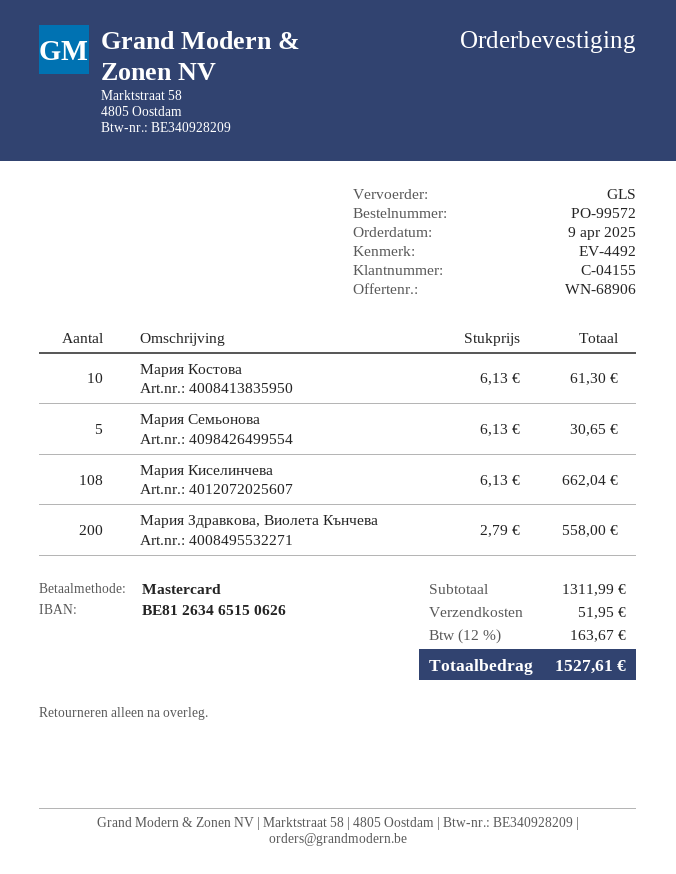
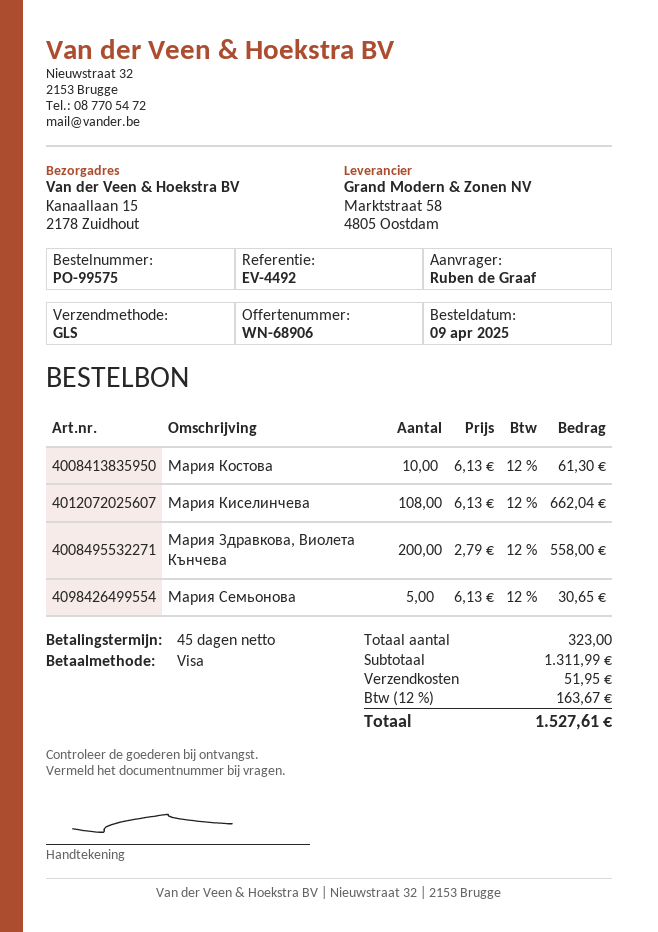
order number: PO-99572 -> PO-99575
payment method: Mastercard -> Visa

